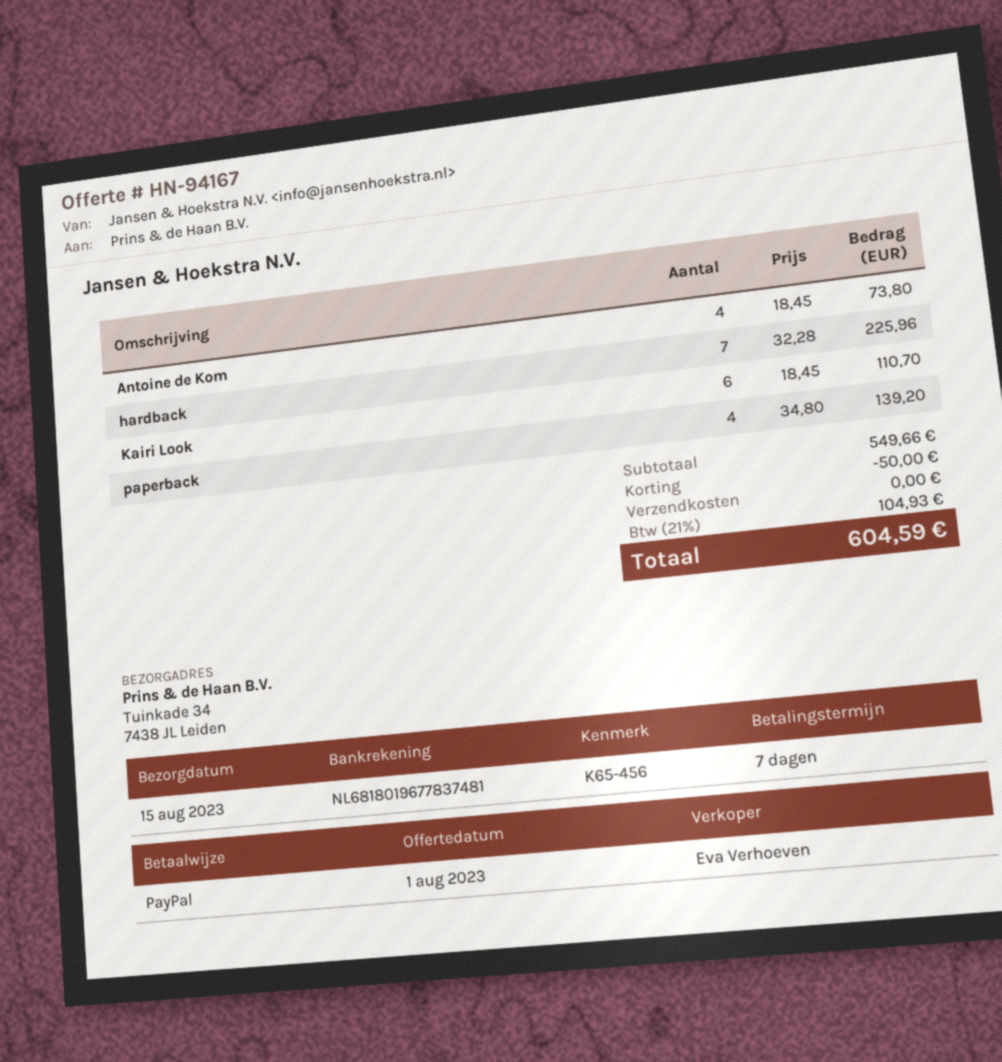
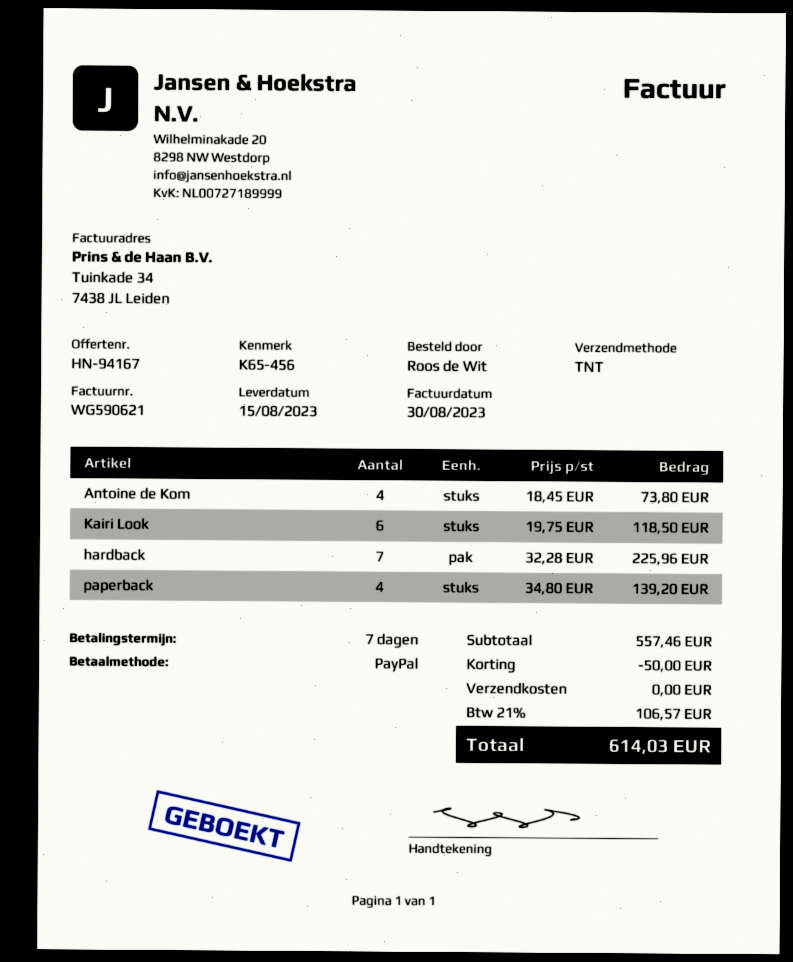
Kairi Look: 6 x 18.45 = 110.70 -> 6 x 19.75 = 118.50
subtotal: 549.66 -> 557.46
tax: 21% = 104.93 -> 21% = 106.57
total: 604.59 -> 614.03

